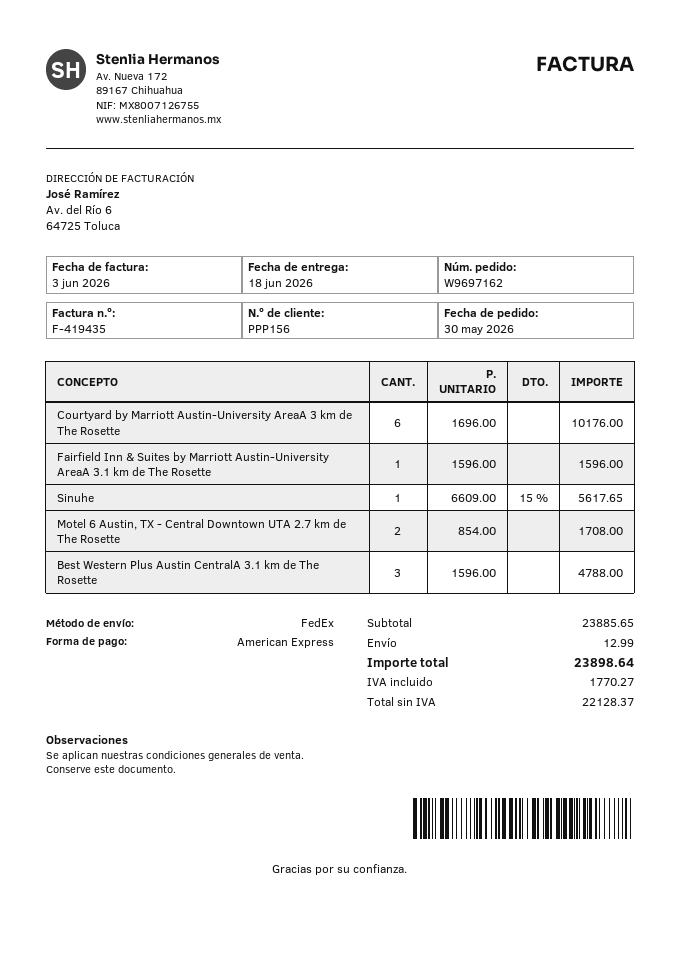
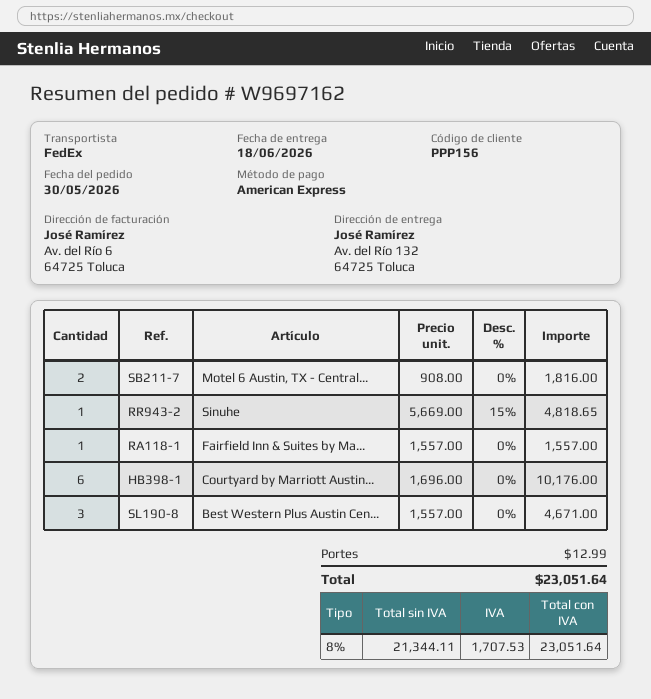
Fairfield Inn & Suites by Marriott Austin-University AreaA 3.1 km de The Rosette: 1 x 1596.00 = 1596.00 -> 1 x 1557.00 = 1557.00
Sinuhe: 1 x 6609.00 - 15% = 5617.65 -> 1 x 5669.00 - 15% = 4818.65
Motel 6 Austin, TX - Central Downtown UTA 2.7 km de The Rosette: 2 x 854.00 = 1708.00 -> 2 x 908.00 = 1816.00
Best Western Plus Austin CentralA 3.1 km de The Rosette: 3 x 1596.00 = 4788.00 -> 3 x 1557.00 = 4671.00
net: 22128.37 -> 21344.11
tax: 1770.27 -> 1707.53
total: 23898.64 -> 23051.64

